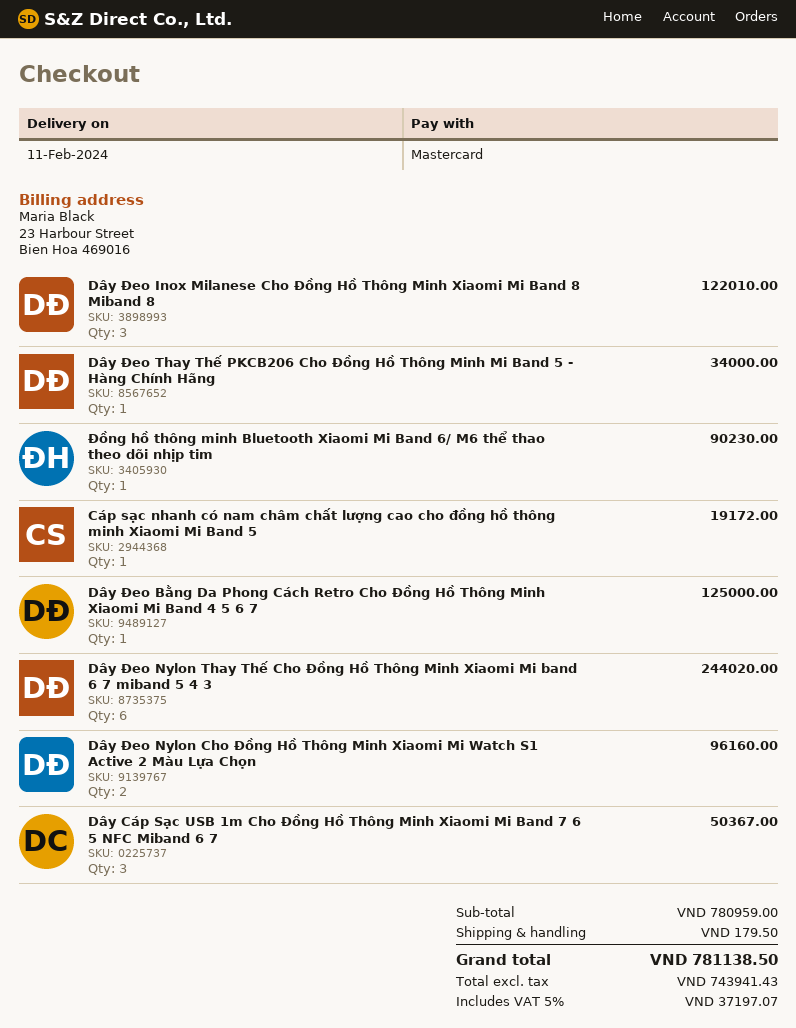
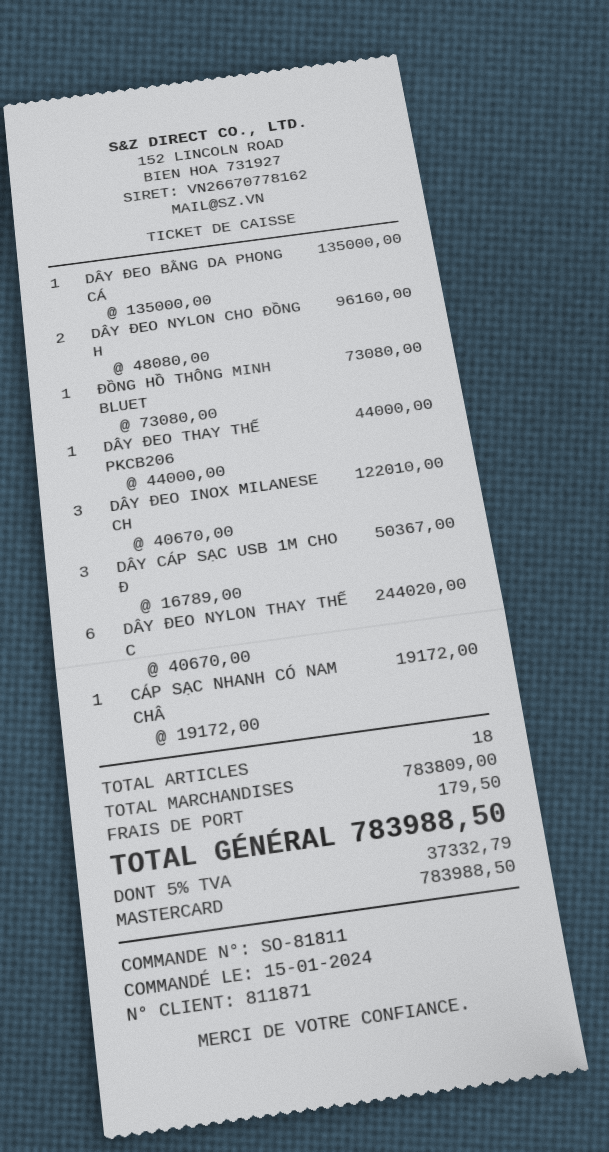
Dây Đeo Thay Thế PKCB206 Cho Đồng Hồ Thông Minh Mi Band 5 - Hàng Chính Hãng: 1 for 34000.00 -> 1 for 44000.00
Đồng hồ thông minh Bluetooth Xiaomi Mi Band 6/ M6 thể thao theo dõi nhịp tim: 1 for 90230.00 -> 1 for 73080.00
Dây Đeo Bằng Da Phong Cách Retro Cho Đồng Hồ Thông Minh Xiaomi Mi Band 4 5 6 7: 1 for 125000.00 -> 1 for 135000.00
subtotal: 780959.00 -> 783809.00
tax: 5% = 37197.07 -> 5% = 37332.79
total: 781138.50 -> 783988.50

